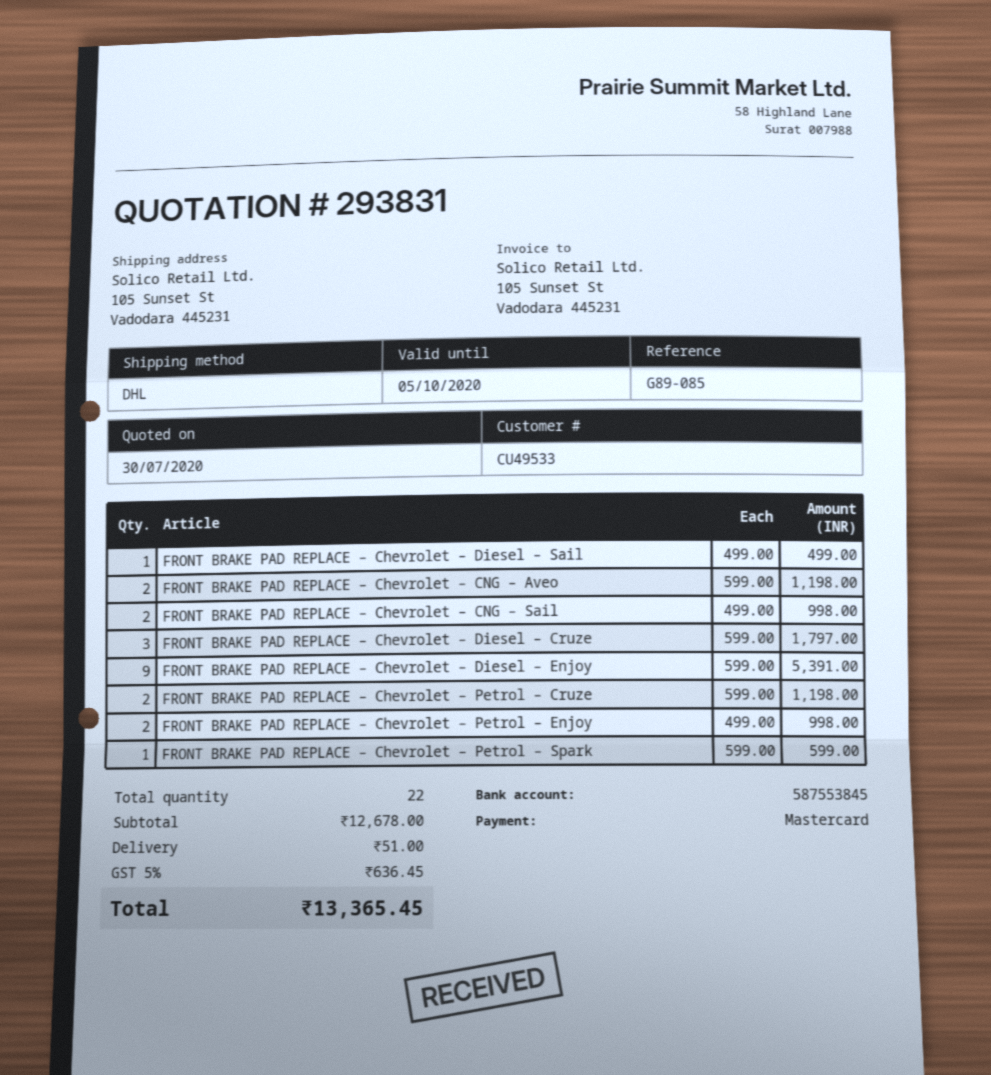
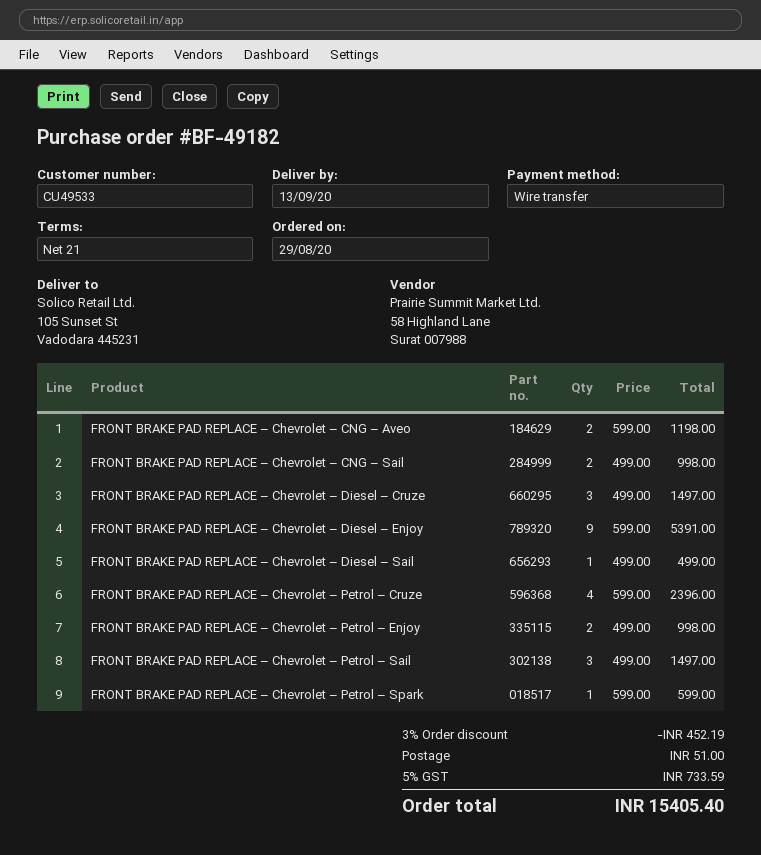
payment method: Mastercard -> bank transfer
FRONT BRAKE PAD REPLACE – Chevrolet – Diesel – Cruze: 3 x 599.00 = 1797.00 -> 3 x 499.00 = 1497.00
FRONT BRAKE PAD REPLACE – Chevrolet – Petrol – Cruze: 2 x 599.00 = 1198.00 -> 4 x 599.00 = 2396.00
FRONT BRAKE PAD REPLACE – Chevrolet – Petrol – Sail: none -> 3 x 499.00 = 1497.00
discount: none -> 3% = 452.19
tax: 5% = 636.45 -> 5% = 733.59
total: 13365.45 -> 15405.40

